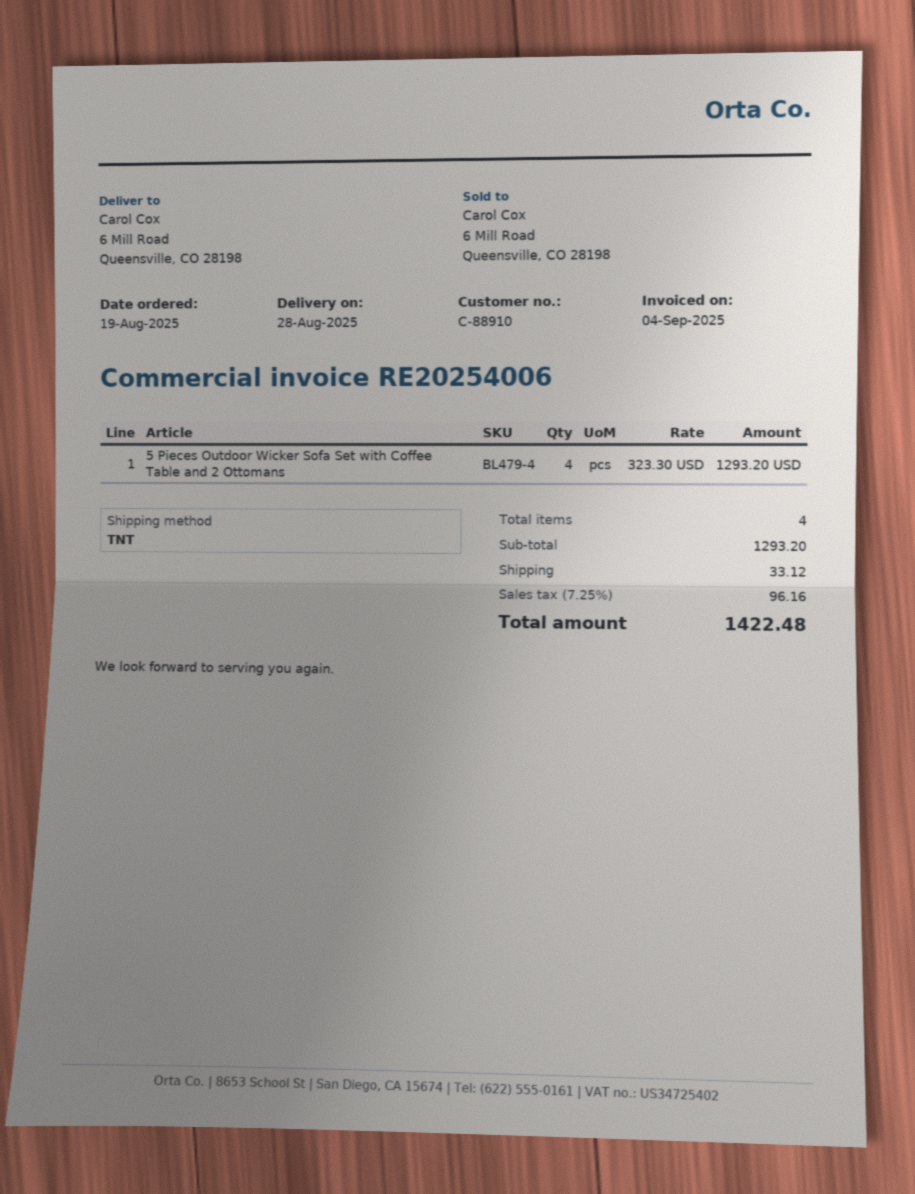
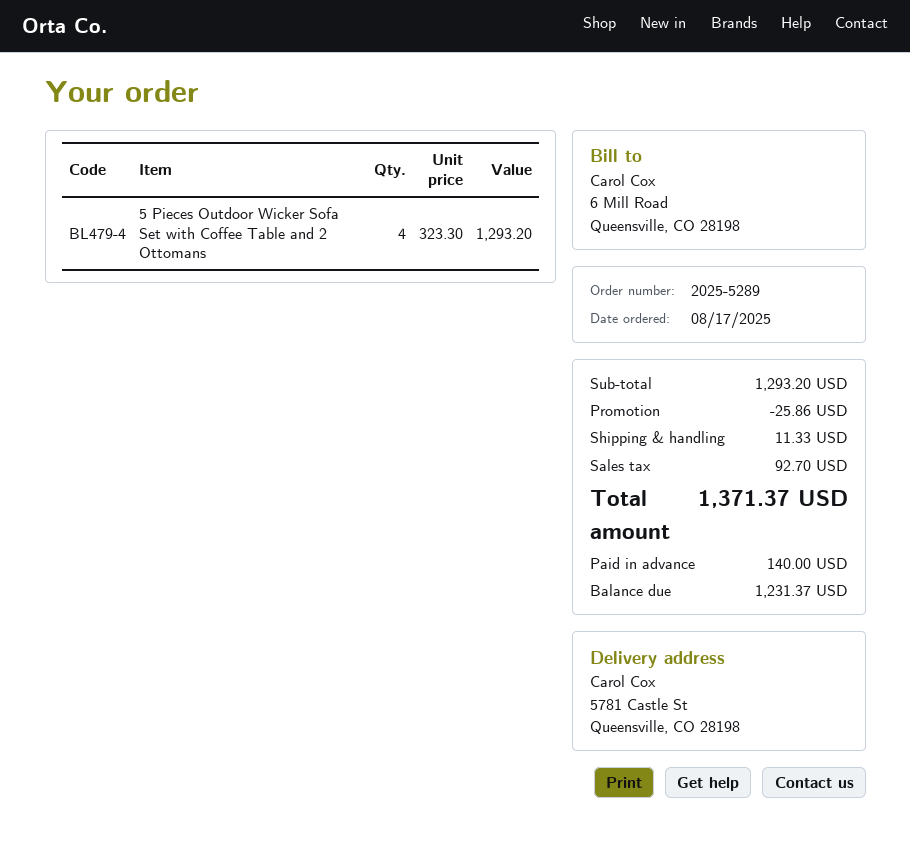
order date: 2025-08-19 -> 2025-08-17
ship to: 6 Mill Road, Queensville, CO 28198 -> 5781 Castle St, Queensville, CO 28198
discount: none -> 25.86
shipping: 33.12 -> 11.33
tax: 96.16 -> 92.70
total: 1422.48 -> 1371.37

